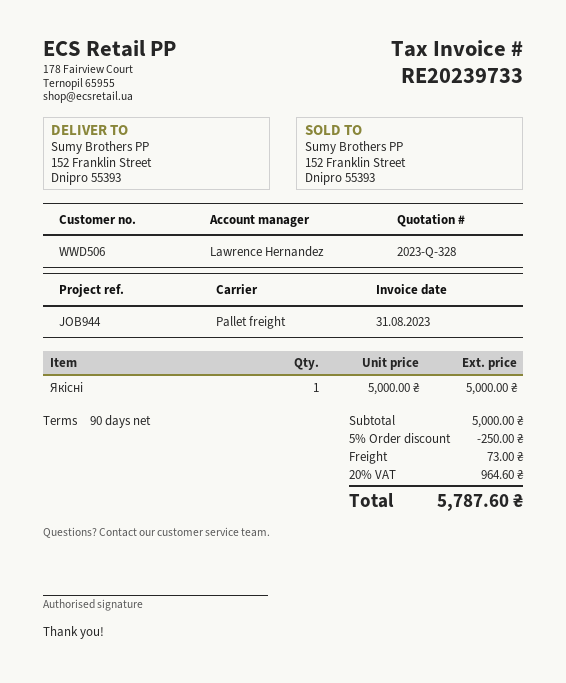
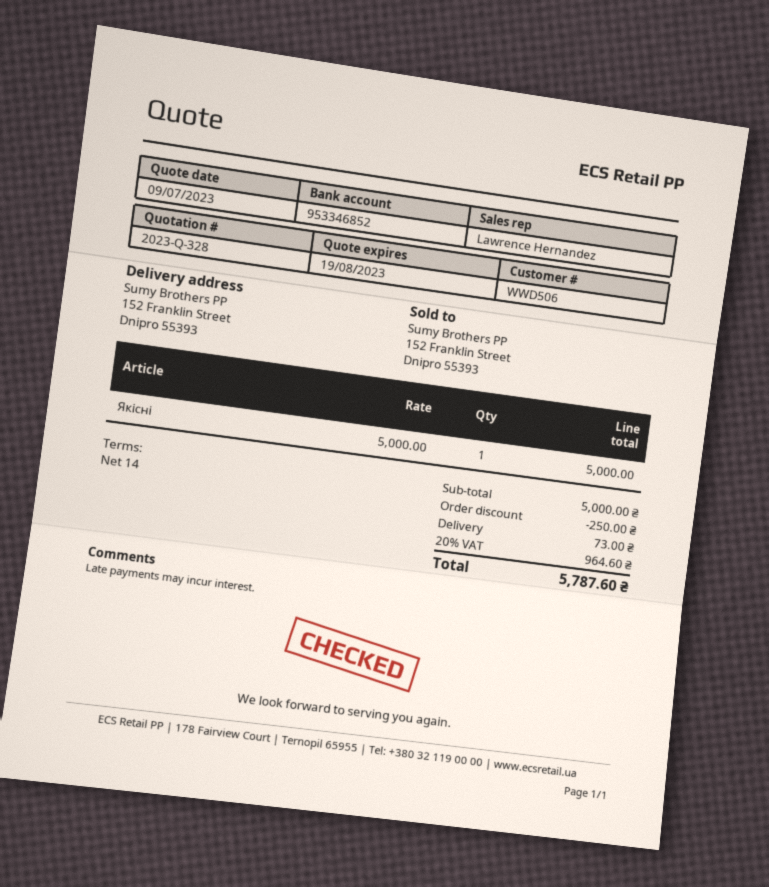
payment terms: 90 days -> 14 days

